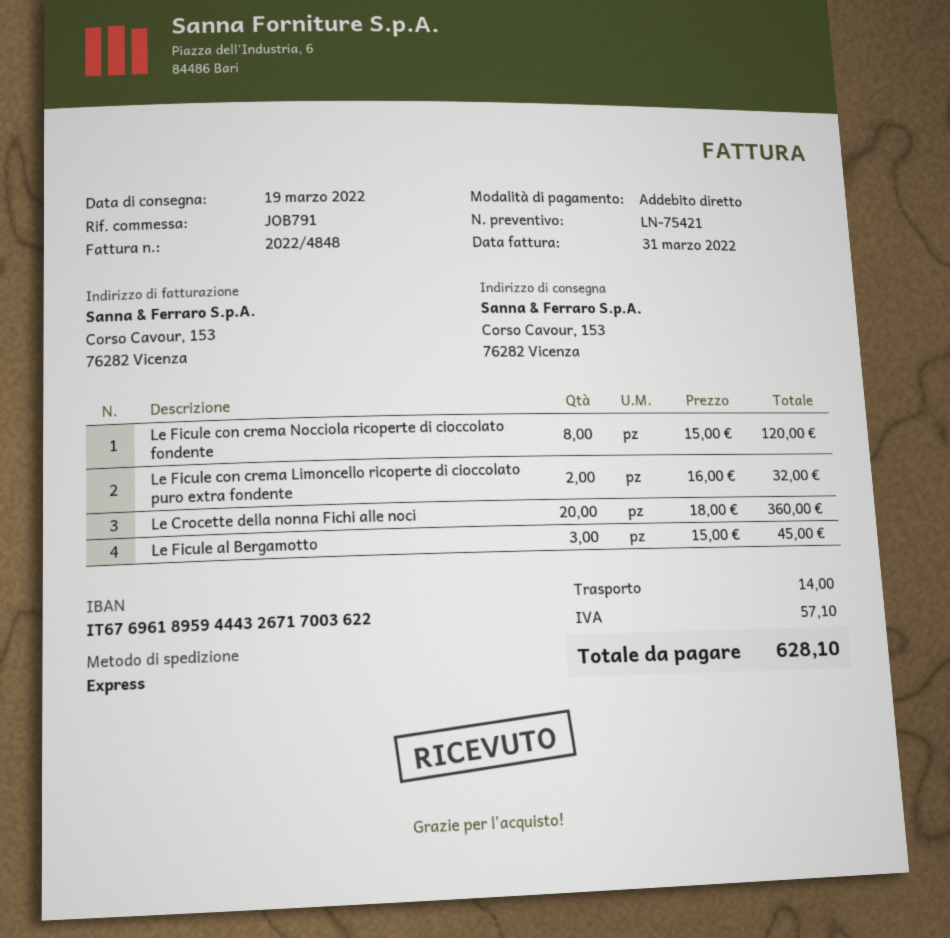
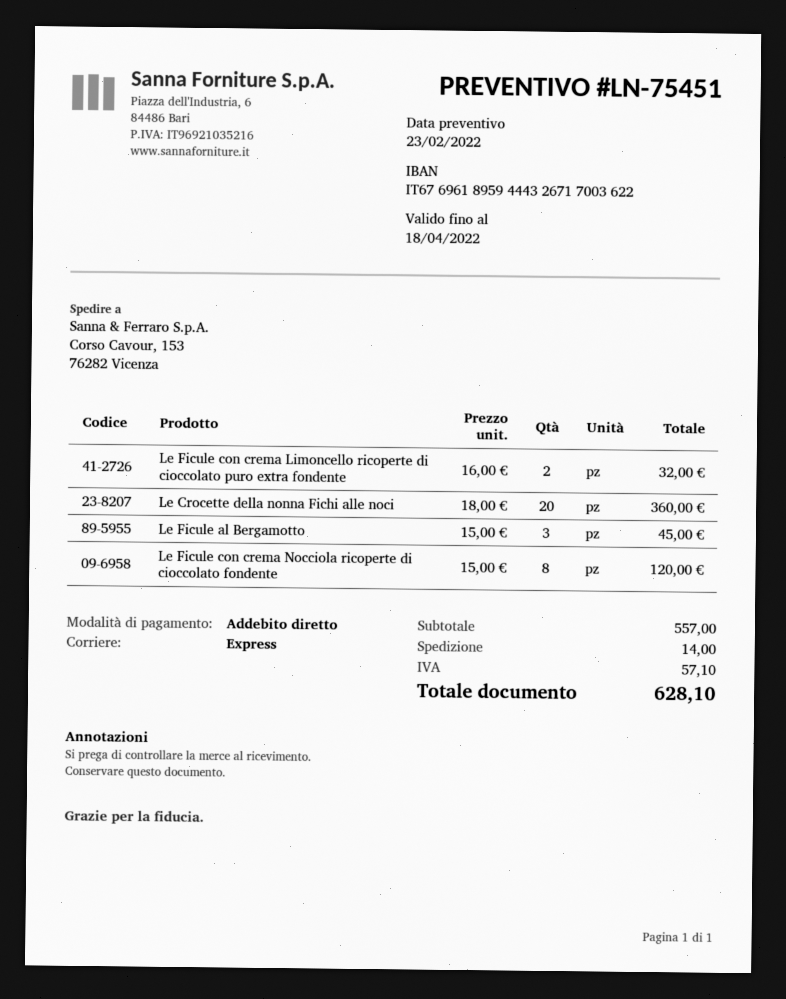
quote number: LN-75421 -> LN-75451

